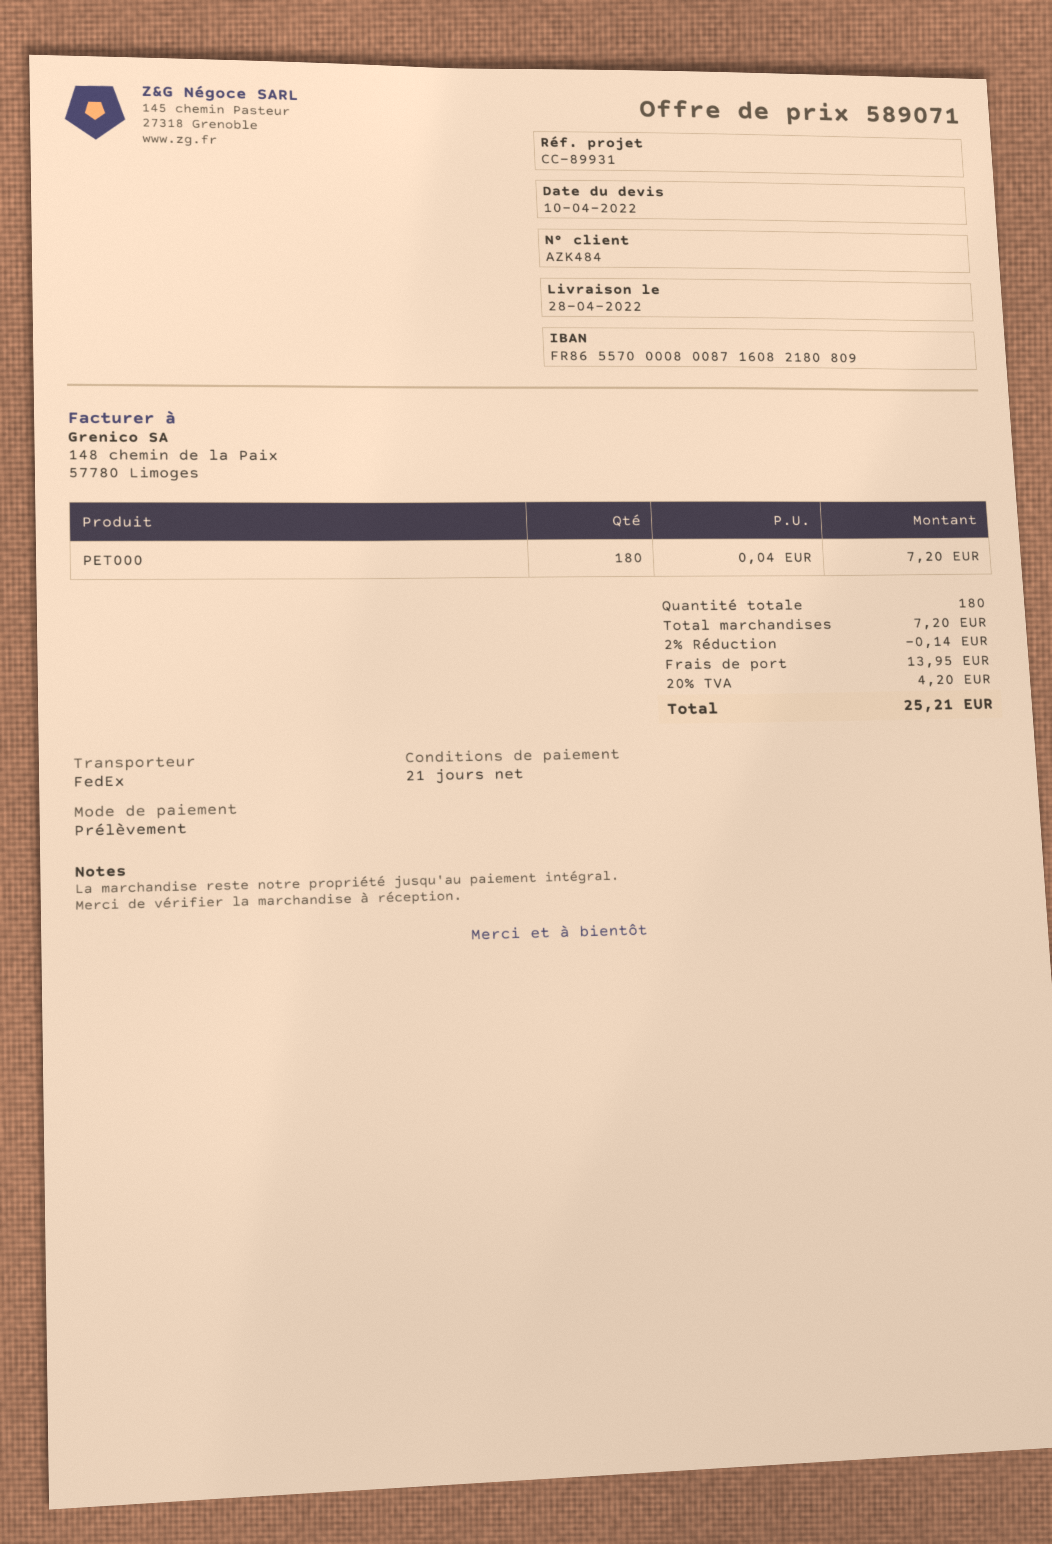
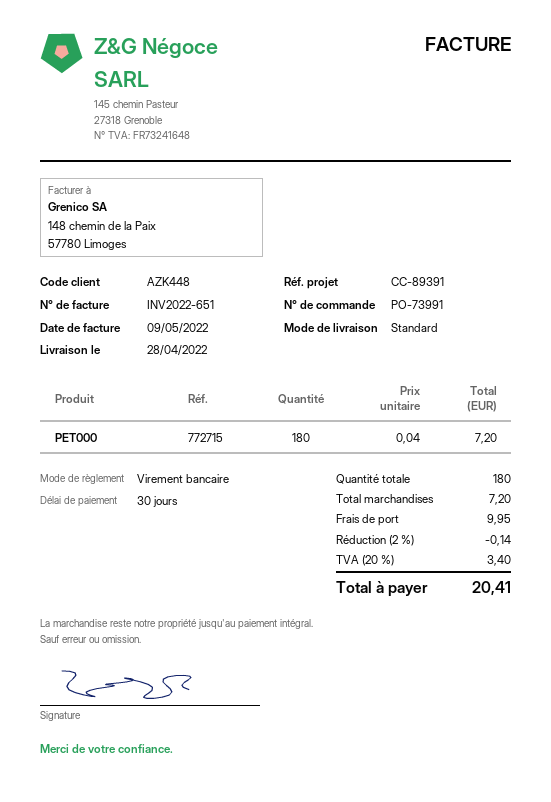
payment terms: 21 days -> 30 days
customer number: AZK484 -> AZK448
reference: CC-89931 -> CC-89391
payment method: direct debit -> bank transfer
shipping method: FedEx -> standard
shipping: 13.95 -> 9.95
tax: 20% = 4.20 -> 20% = 3.40
total: 25.21 -> 20.41

